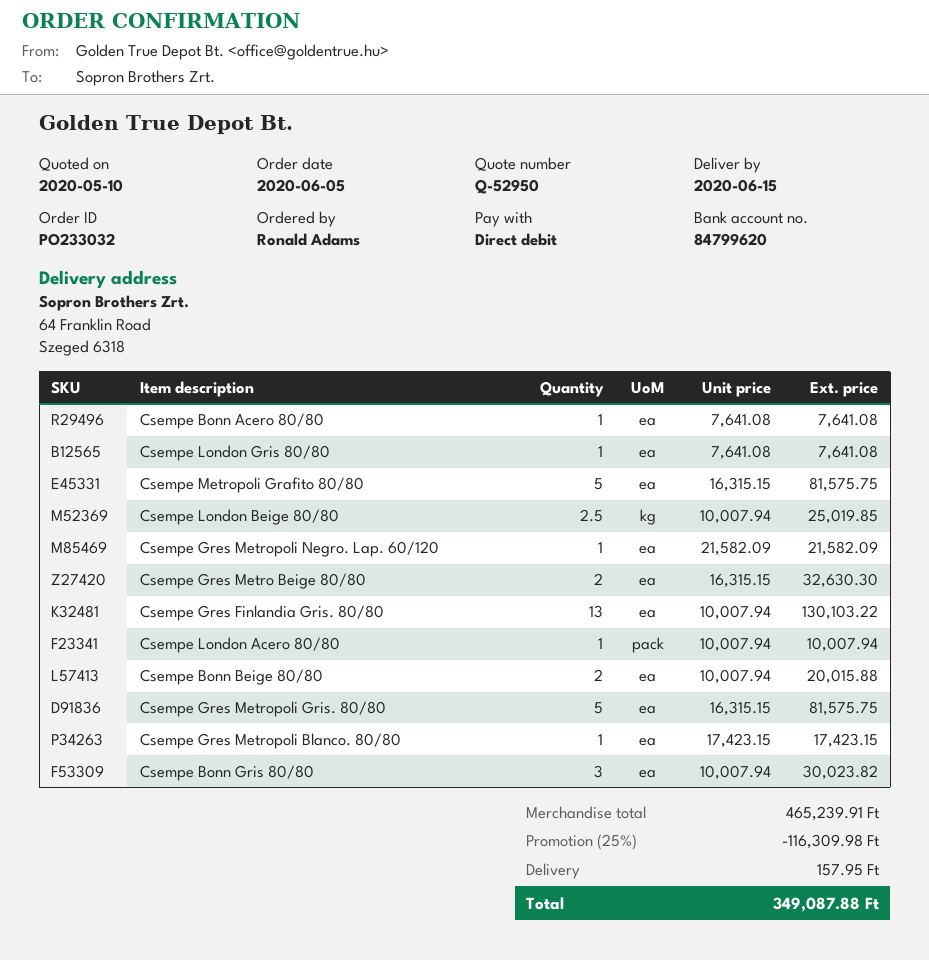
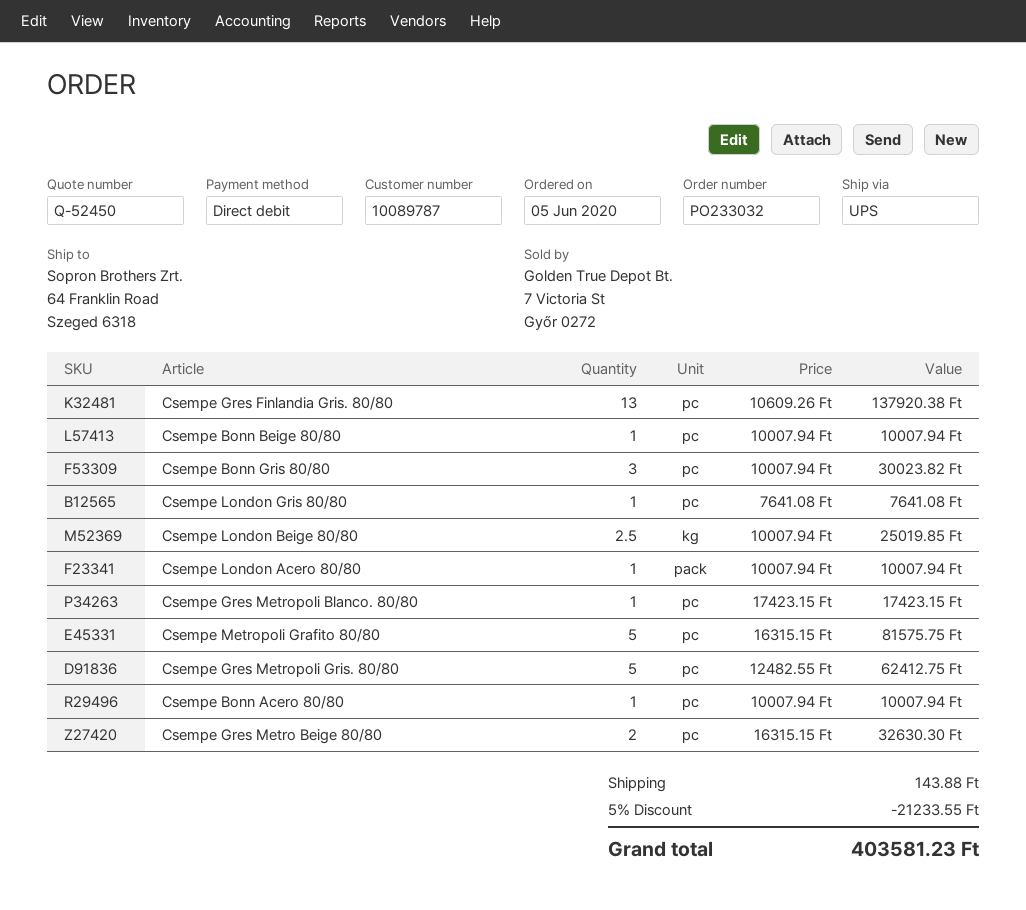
quote number: Q-52950 -> Q-52450
Csempe Bonn Acero 80/80: 1 x 7641.08 = 7641.08 -> 1 x 10007.94 = 10007.94
Csempe Gres Metropoli Negro. Lap. 60/120: 1 x 21582.09 = 21582.09 -> none
Csempe Gres Finlandia Gris. 80/80: 13 x 10007.94 = 130103.22 -> 13 x 10609.26 = 137920.38
Csempe Bonn Beige 80/80: 2 x 10007.94 = 20015.88 -> 1 x 10007.94 = 10007.94
Csempe Gres Metropoli Gris. 80/80: 5 x 16315.15 = 81575.75 -> 5 x 12482.55 = 62412.75
discount: 25% = 116309.98 -> 5% = 21233.55
shipping: 157.95 -> 143.88
total: 349087.88 -> 403581.23

